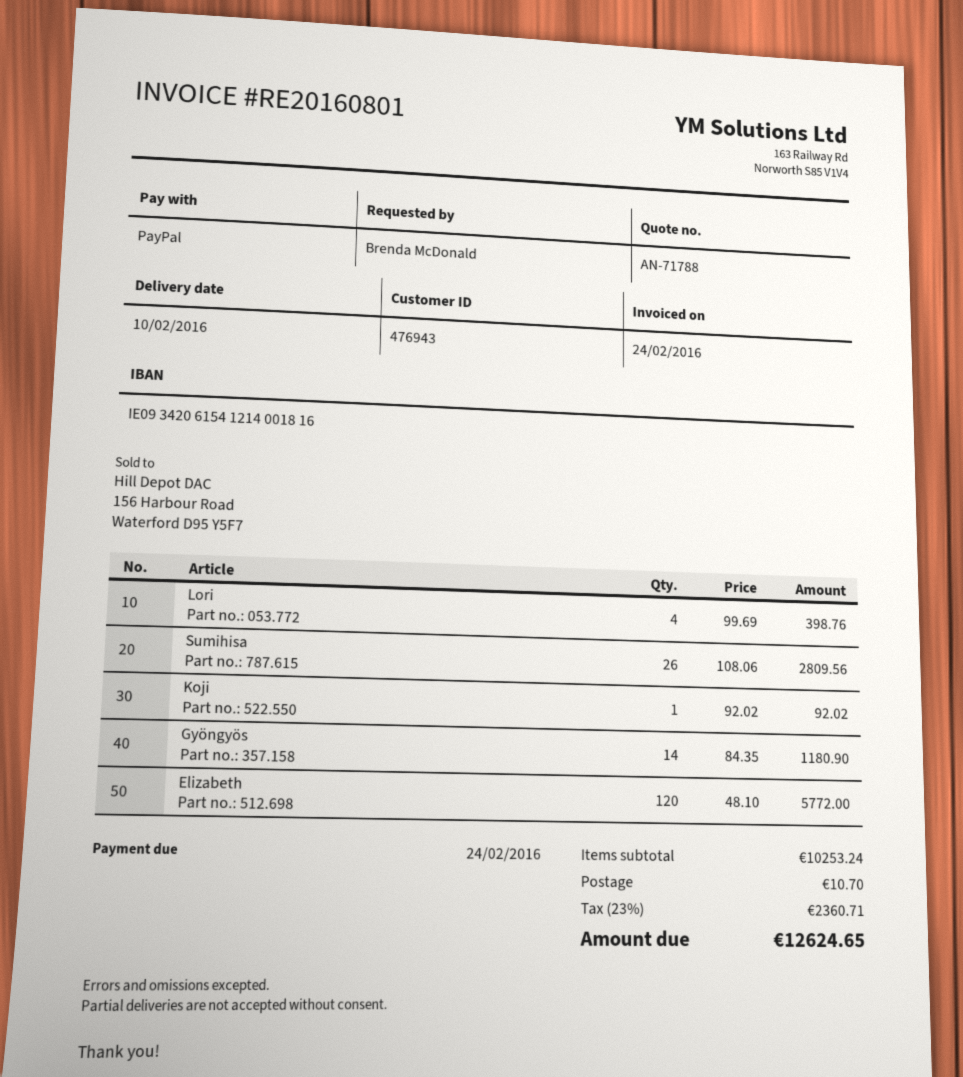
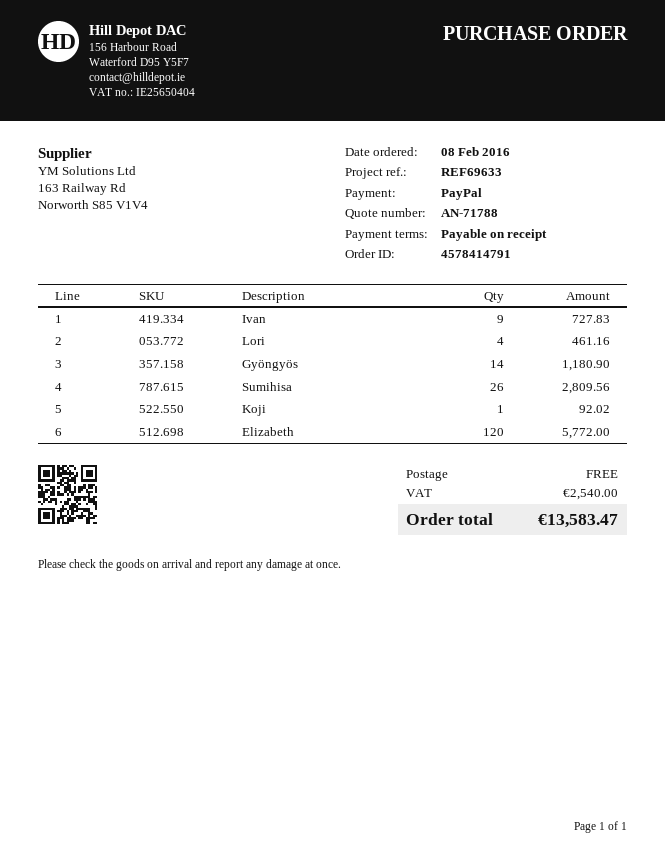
Lori: 4 for 398.76 -> 4 for 461.16
Ivan: none -> 9 for 727.83
shipping: 10.70 -> 0.00
tax: 2360.71 -> 2540.00
total: 12624.65 -> 13583.47

